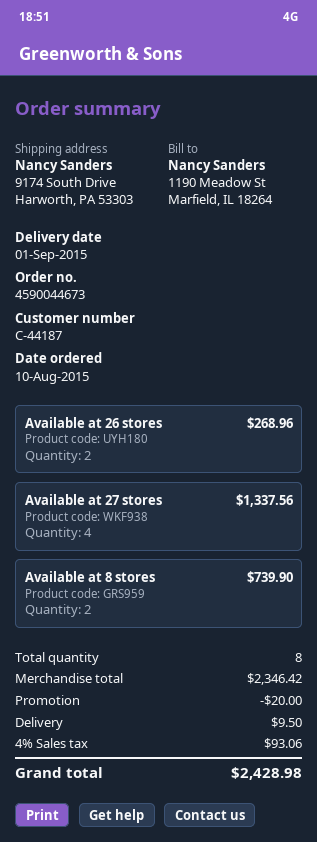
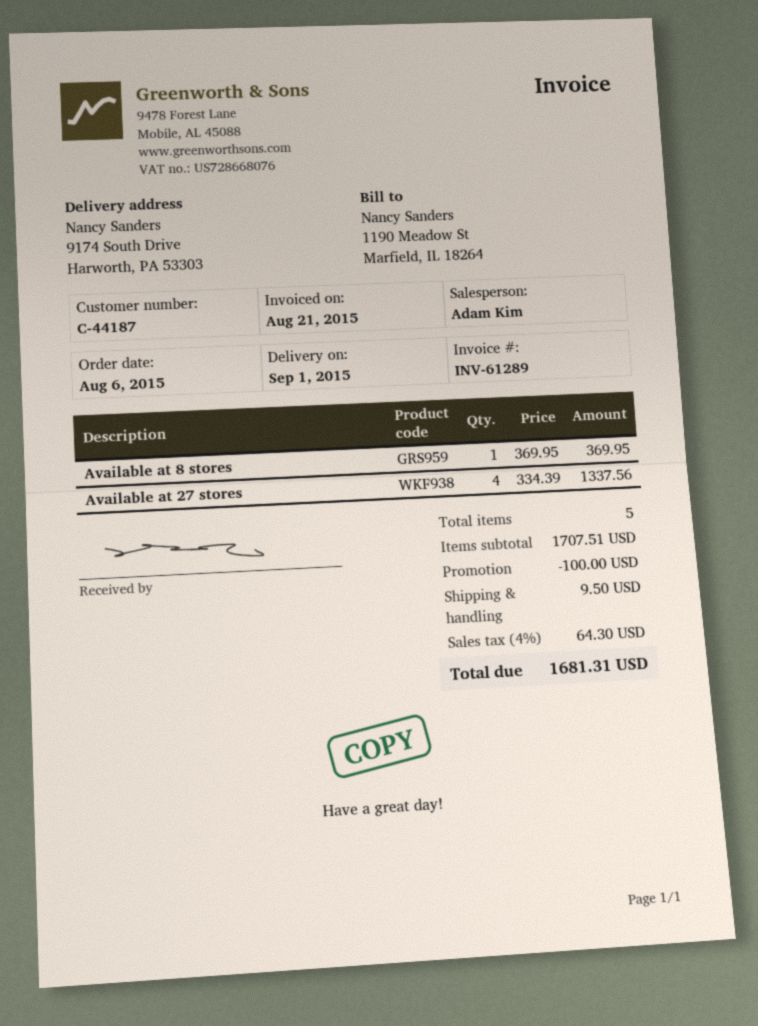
order date: 2015-08-10 -> 2015-08-06
Available at 26 stores: 2 for 268.96 -> none
Available at 8 stores: 2 for 739.90 -> 1 for 369.95
total quantity: 8 -> 5
subtotal: 2346.42 -> 1707.51
discount: 20.00 -> 100.00
tax: 4% = 93.06 -> 4% = 64.30
total: 2428.98 -> 1681.31

